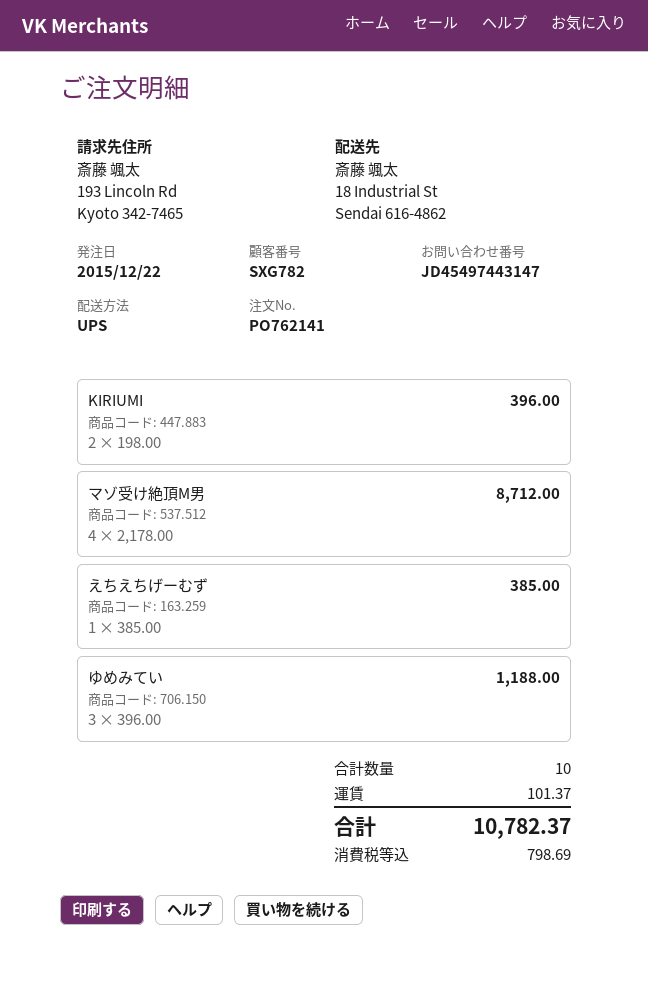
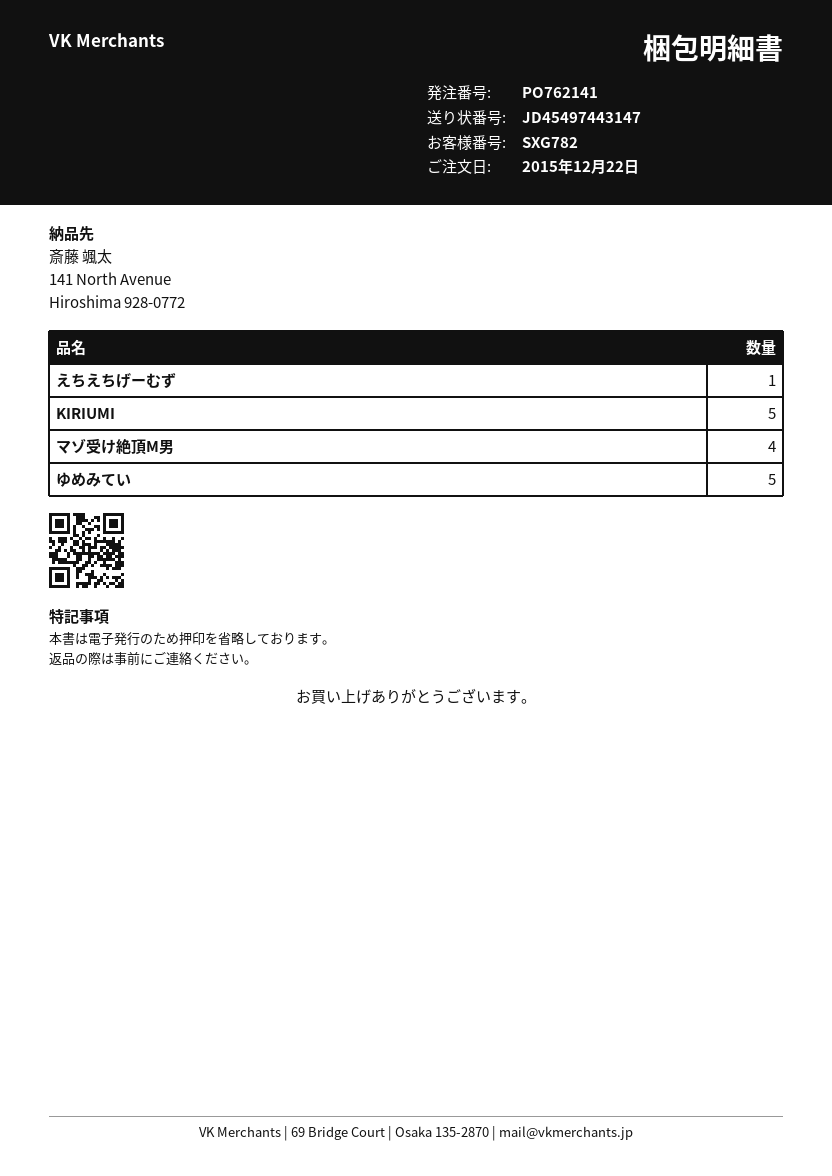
ship to: 18 Industrial St, Sendai 616-4862 -> 141 North Avenue, Hiroshima 928-0772
KIRIUMI: 2 -> 5
ゆめみてい: 3 -> 5

